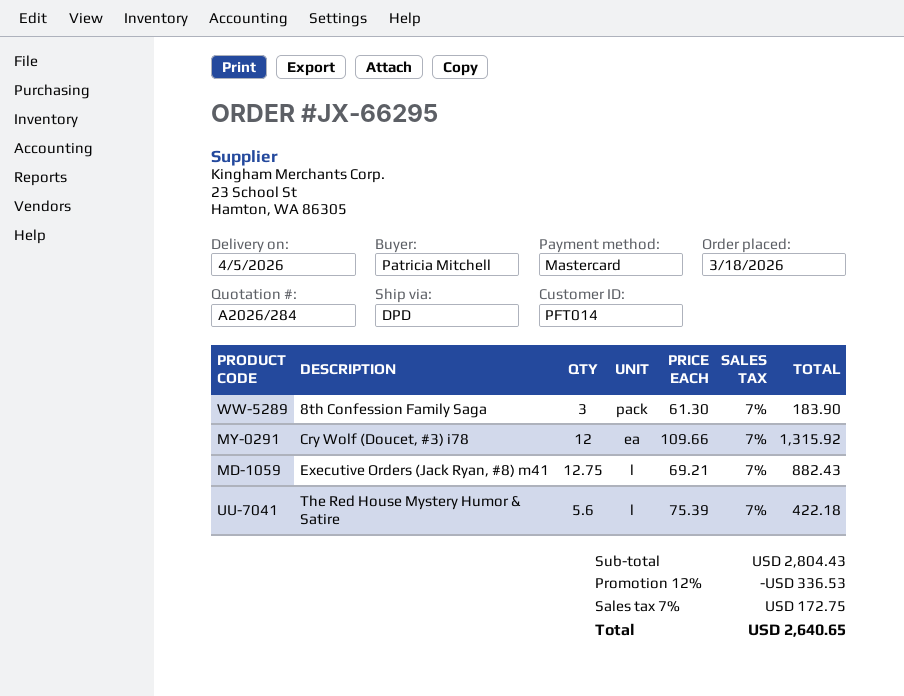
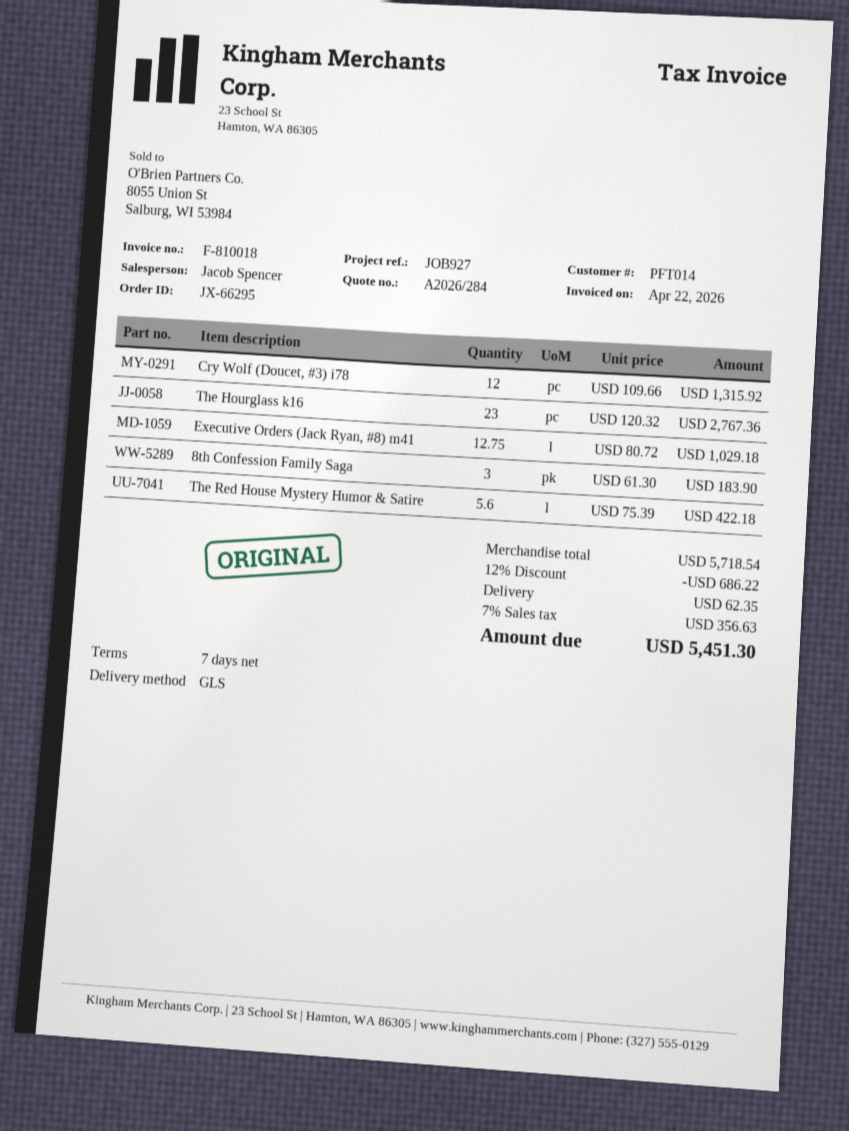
shipping method: DPD -> GLS
Executive Orders (Jack Ryan, #8) m41: 12.75 x 69.21 = 882.43 -> 12.75 x 80.72 = 1029.18
The Hourglass k16: none -> 23 x 120.32 = 2767.36
subtotal: 2804.43 -> 5718.54
discount: 12% = 336.53 -> 12% = 686.22
shipping: none -> 62.35
tax: 7% = 172.75 -> 7% = 356.63
total: 2640.65 -> 5451.30

